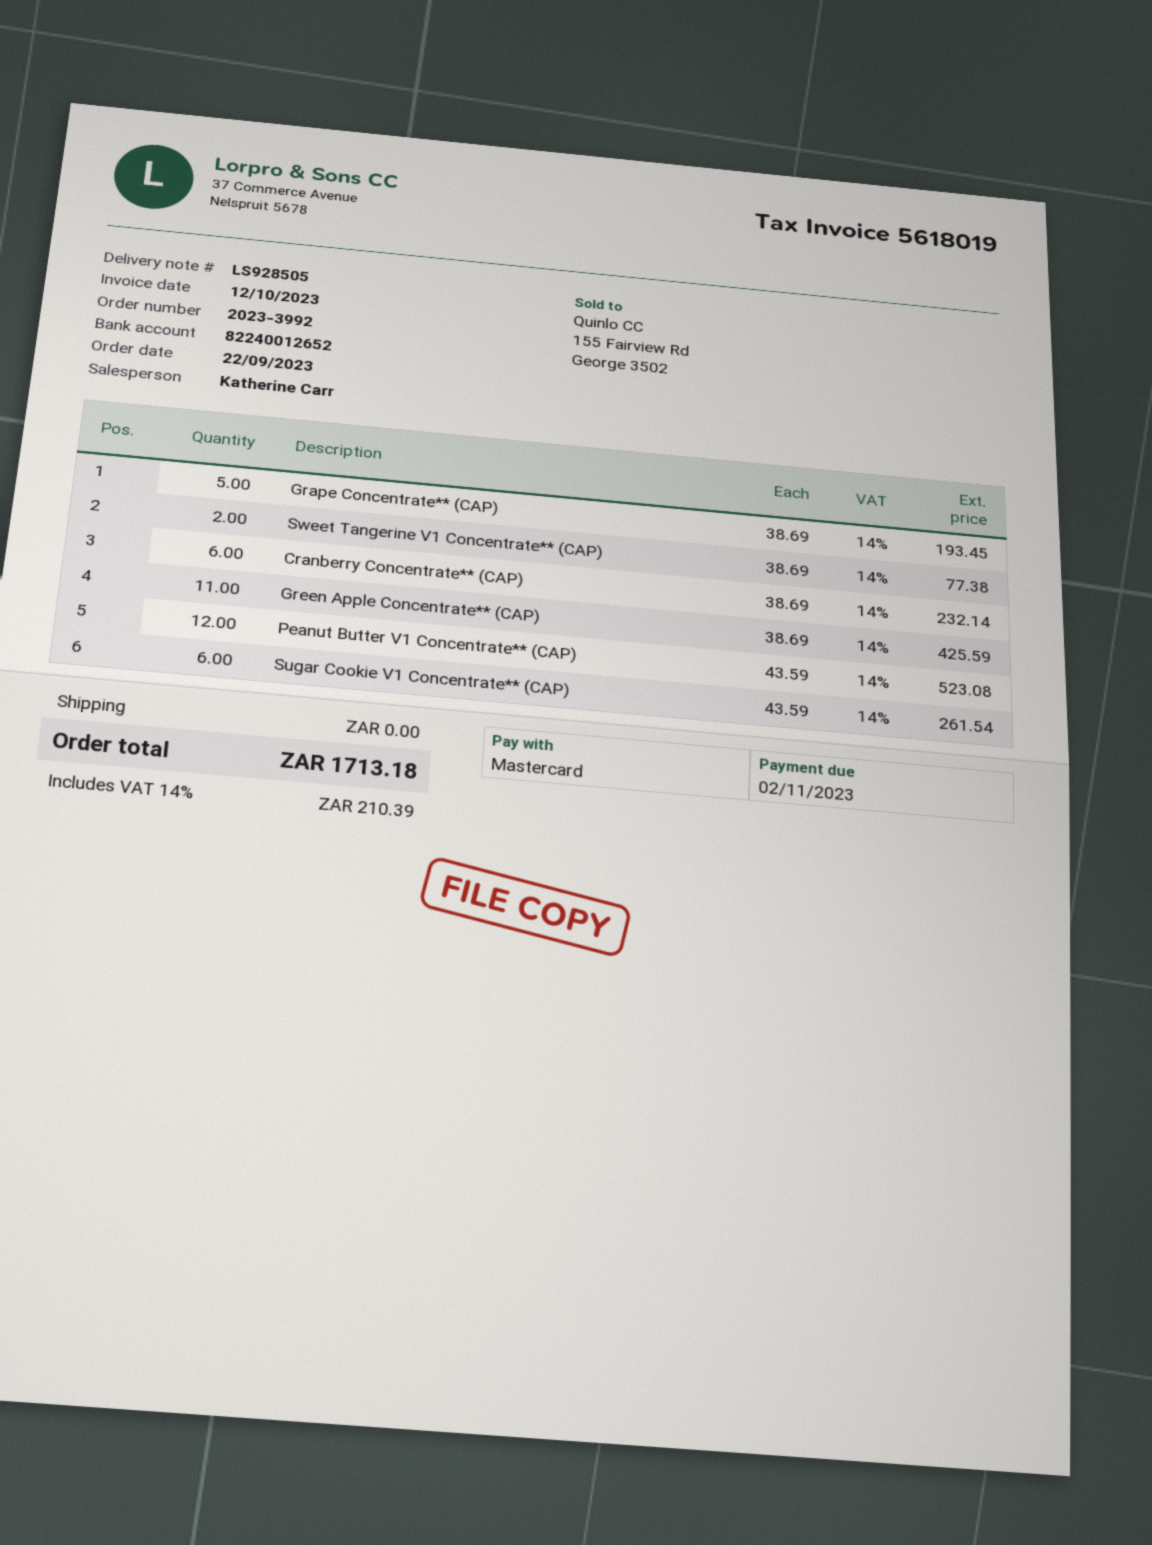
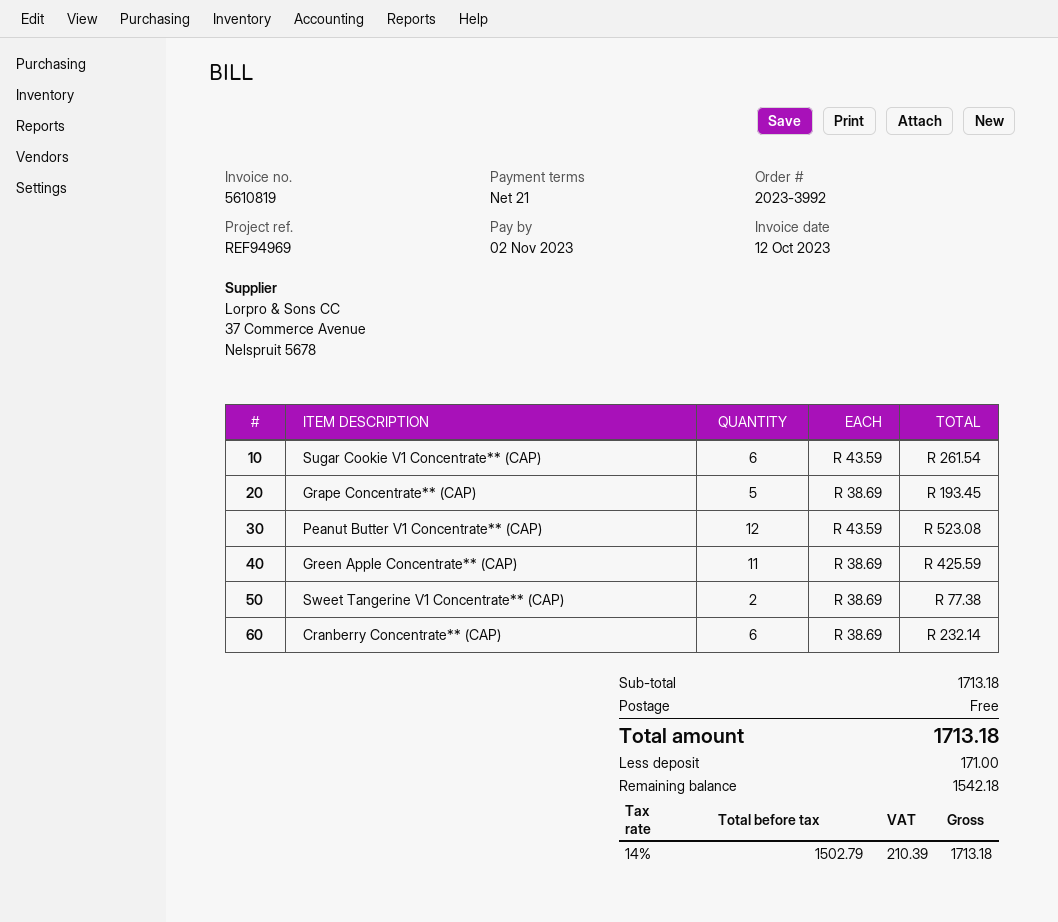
invoice number: 5618019 -> 5610819

